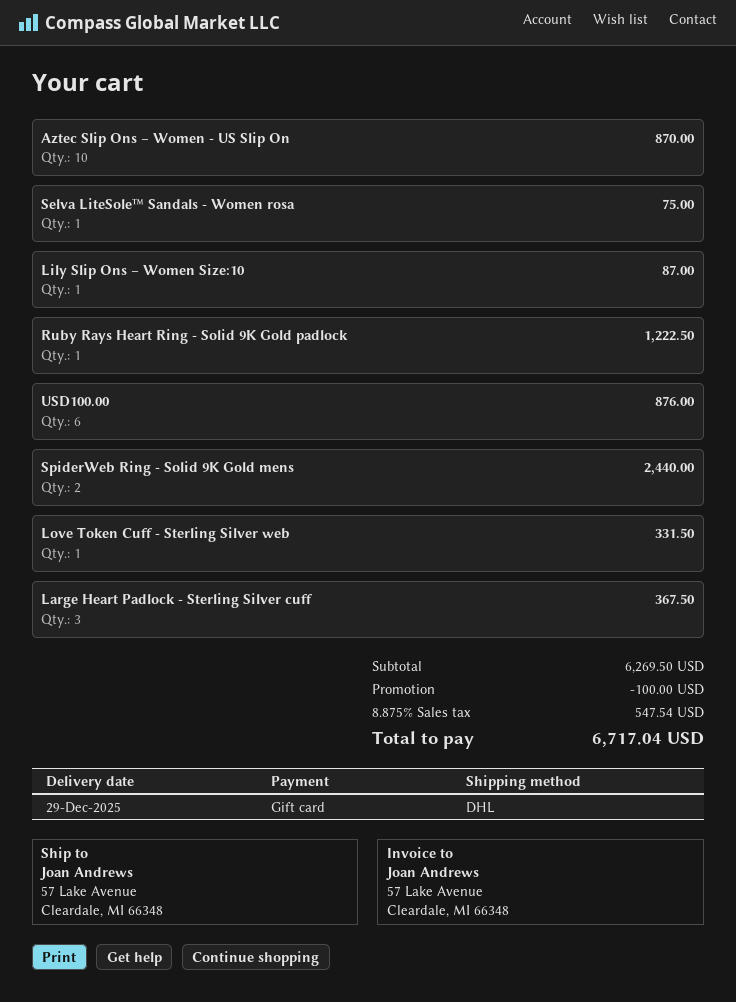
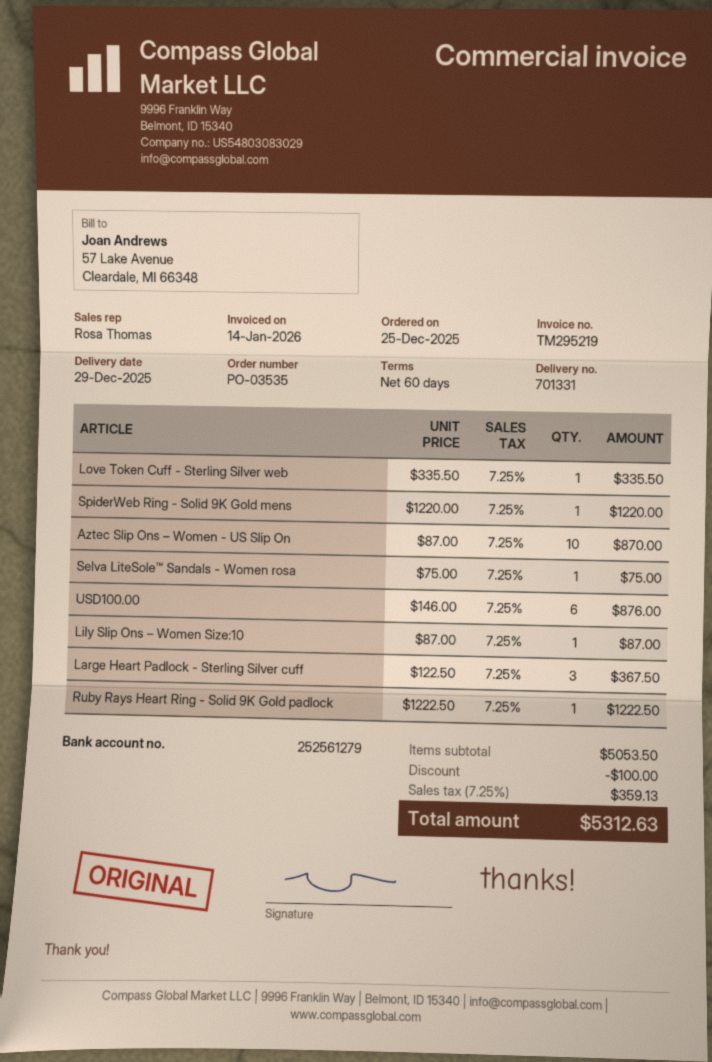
SpiderWeb Ring - Solid 9K Gold mens: 2 for 2440.00 -> 1 for 1220.00
Love Token Cuff - Sterling Silver web: 1 for 331.50 -> 1 for 335.50
subtotal: 6269.50 -> 5053.50
tax: 8.875% = 547.54 -> 7.25% = 359.13
total: 6717.04 -> 5312.63

